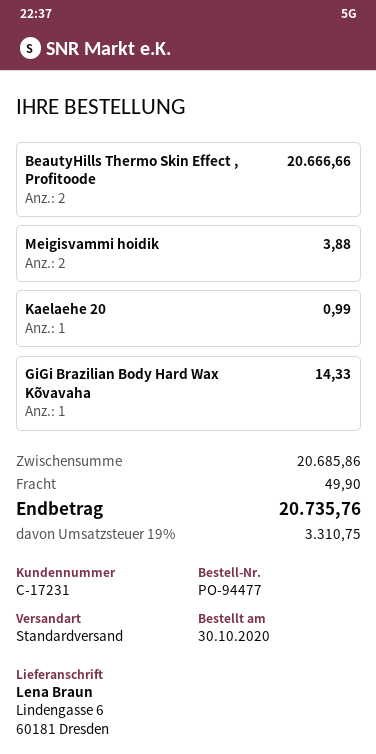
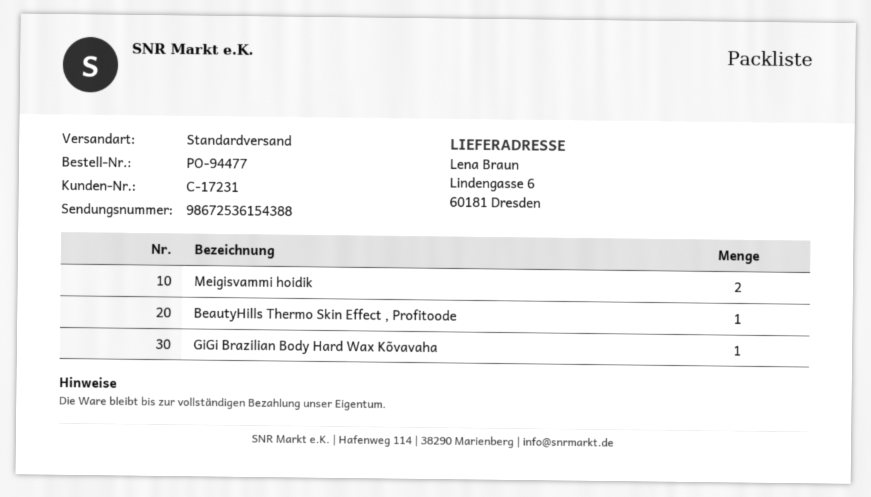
BeautyHills Thermo Skin Effect , Profitoode: 2 -> 1
Kaelaehe 20: 1 -> none

